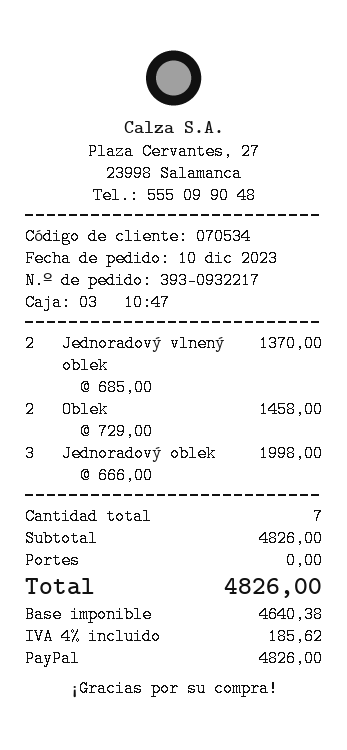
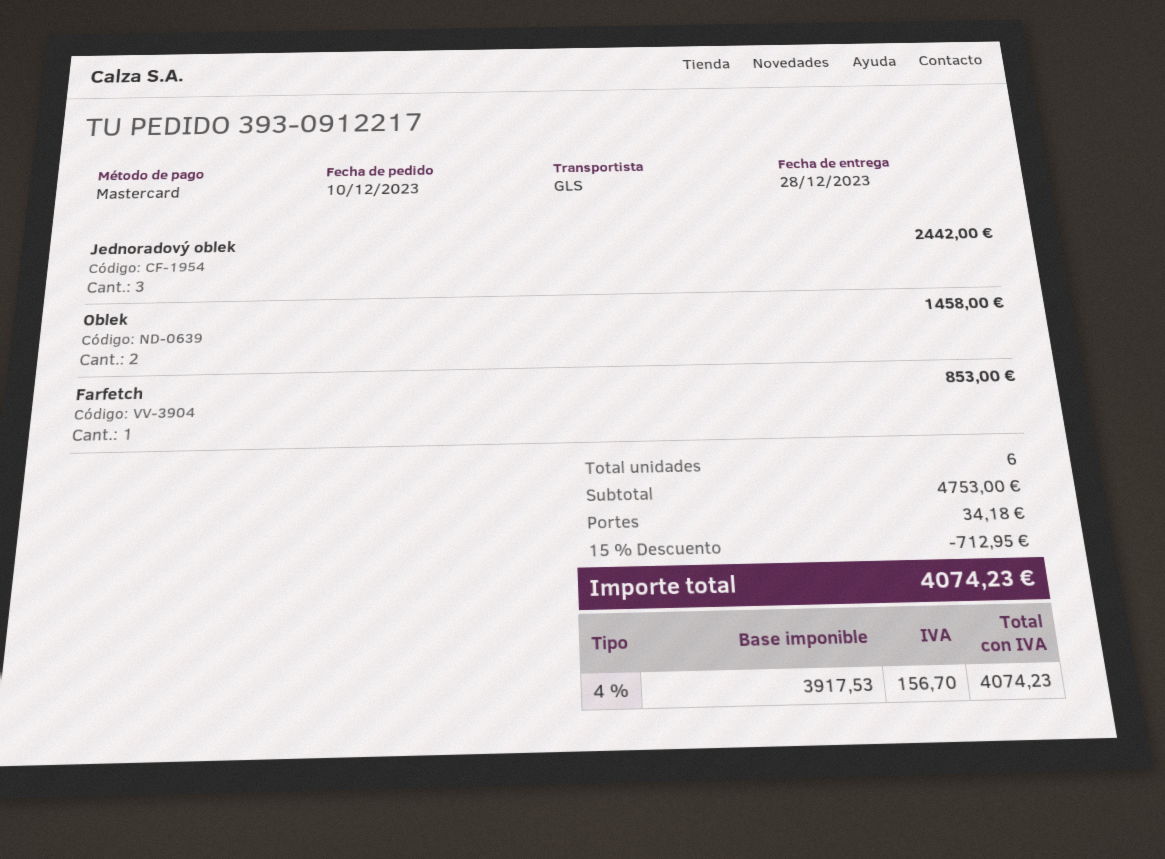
order number: 393-0932217 -> 393-0912217
payment method: PayPal -> Mastercard
Jednoradový vlnený oblek: 2 for 1370.00 -> none
Jednoradový oblek: 3 for 1998.00 -> 3 for 2442.00
Farfetch: none -> 1 for 853.00
total quantity: 7 -> 6
subtotal: 4826.00 -> 4753.00
discount: none -> 15% = 712.95
shipping: 0.00 -> 34.18
net: 4640.38 -> 3917.53
tax: 4% = 185.62 -> 4% = 156.70
total: 4826.00 -> 4074.23

